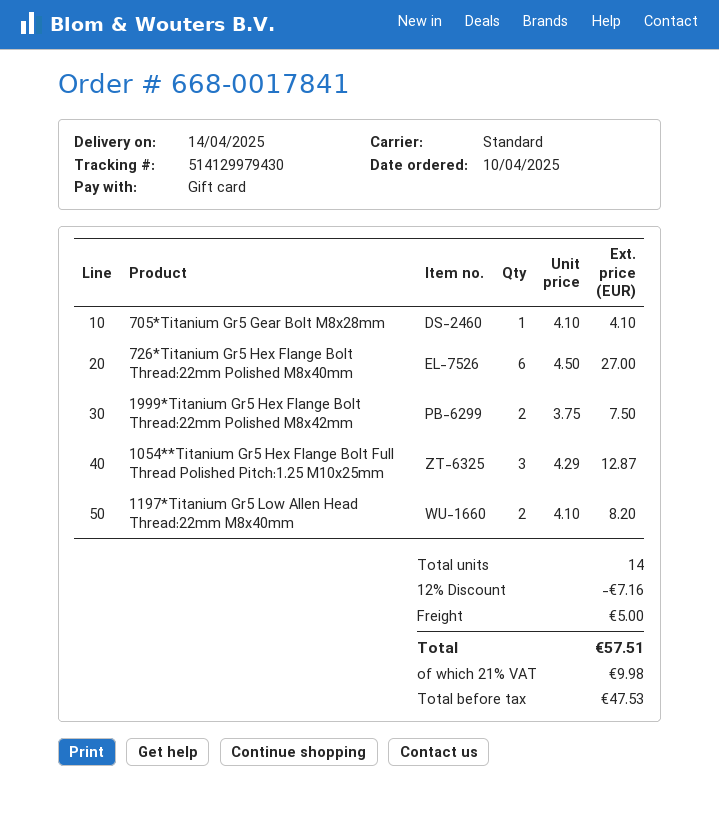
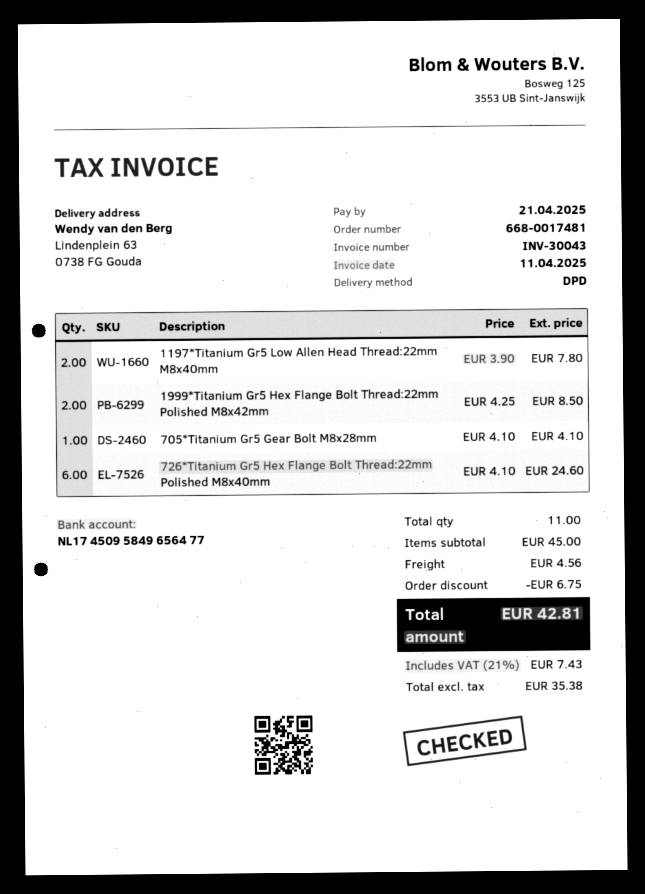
order number: 668-0017841 -> 668-0017481
shipping method: standard -> DPD
726*Titanium Gr5 Hex Flange Bolt Thread:22mm Polished M8x40mm: 6 x 4.50 = 27.00 -> 6 x 4.10 = 24.60
1999*Titanium Gr5 Hex Flange Bolt Thread:22mm Polished M8x42mm: 2 x 3.75 = 7.50 -> 2 x 4.25 = 8.50
1054**Titanium Gr5 Hex Flange Bolt Full Thread Polished Pitch:1.25 M10x25mm: 3 x 4.29 = 12.87 -> none
1197*Titanium Gr5 Low Allen Head Thread:22mm M8x40mm: 2 x 4.10 = 8.20 -> 2 x 3.90 = 7.80
total quantity: 14 -> 11
discount: 7.16 -> 6.75
shipping: 5.00 -> 4.56
net: 47.53 -> 35.38
tax: 21% = 9.98 -> 21% = 7.43
total: 57.51 -> 42.81

